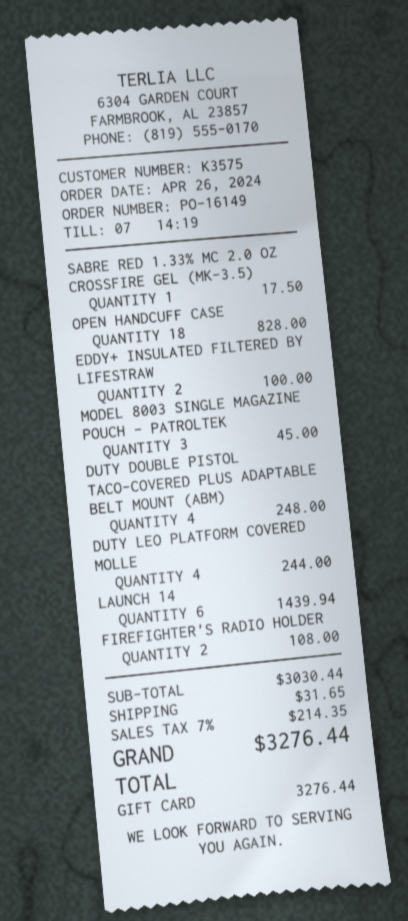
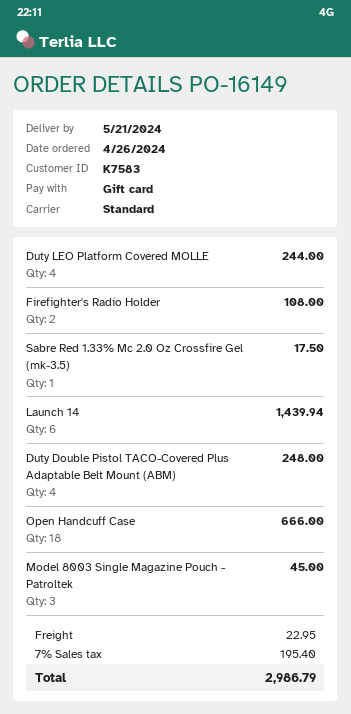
customer number: K3575 -> K7583
OPEN HANDCUFF CASE: 18 for 828.00 -> 18 for 666.00
EDDY+ INSULATED FILTERED BY LIFESTRAW: 2 for 100.00 -> none
shipping: 31.65 -> 22.95
tax: 7% = 214.35 -> 7% = 195.40
total: 3276.44 -> 2986.79

